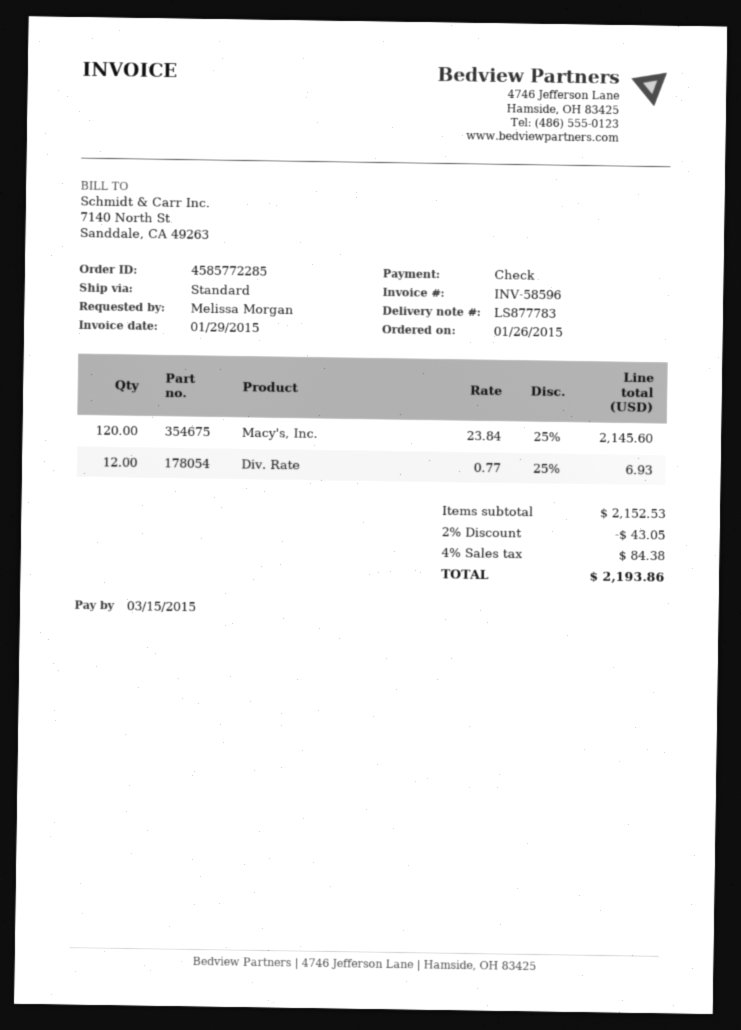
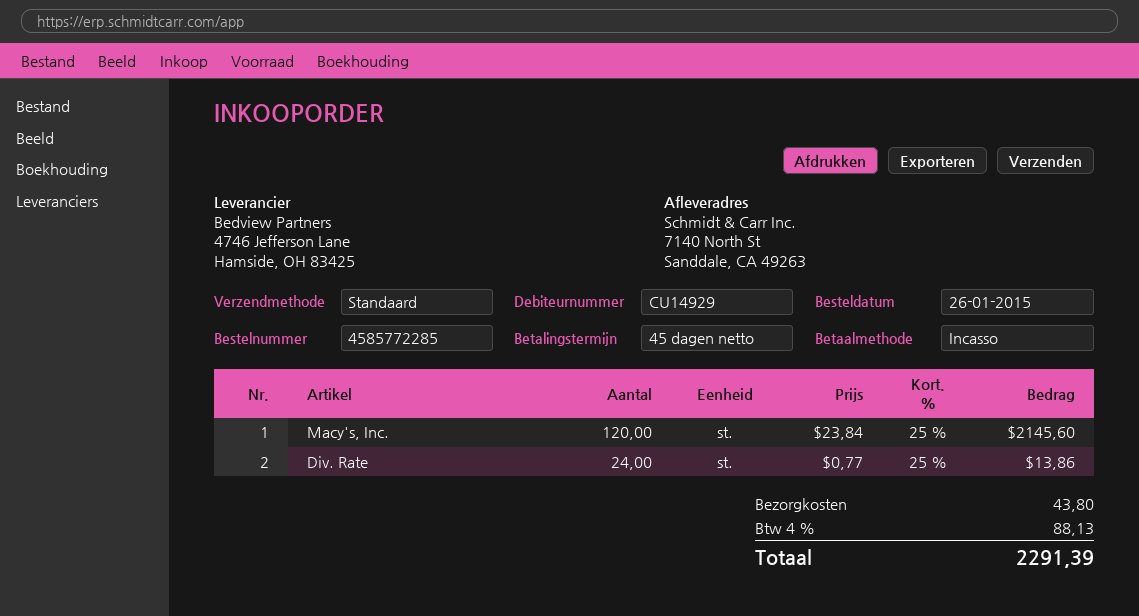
payment method: cheque -> direct debit
Div. Rate: 12 x 0.77 - 25% = 6.93 -> 24 x 0.77 - 25% = 13.86
discount: 2% = 43.05 -> none
shipping: none -> 43.80
tax: 4% = 84.38 -> 4% = 88.13
total: 2193.86 -> 2291.39

